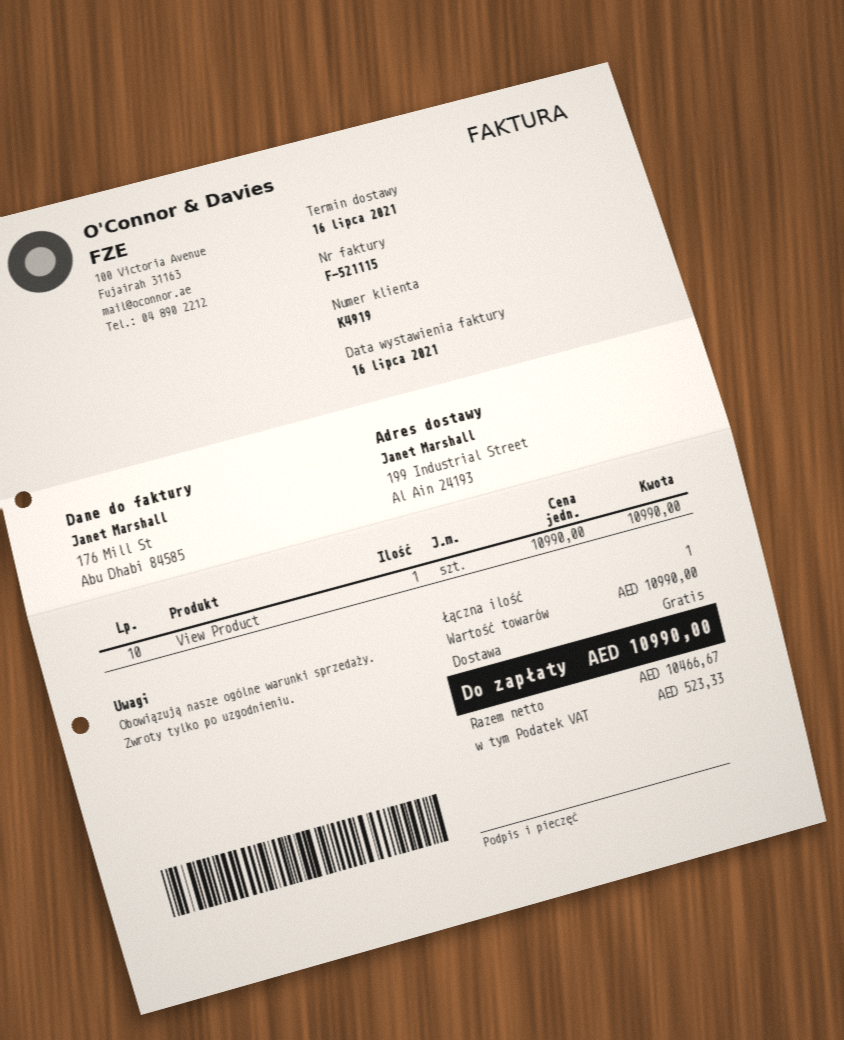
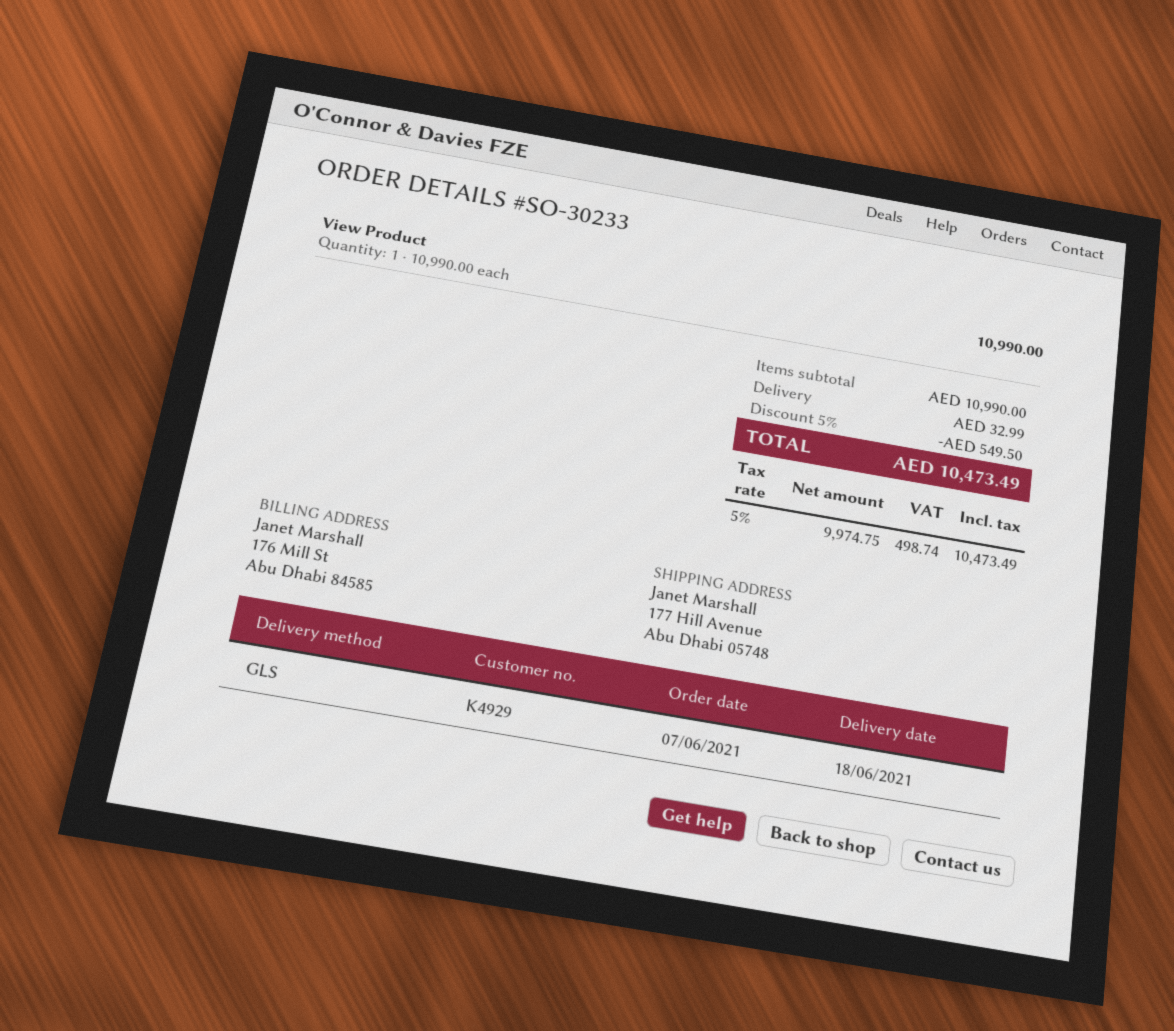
delivery date: 2021-07-16 -> 2021-06-18
customer number: K4919 -> K4929
ship to: 199 Industrial Street, Al Ain 24193 -> 177 Hill Avenue, Abu Dhabi 05748
discount: none -> 5% = 549.50
shipping: 0.00 -> 32.99
net: 10466.67 -> 9974.75
tax: 523.33 -> 498.74
total: 10990.00 -> 10473.49

